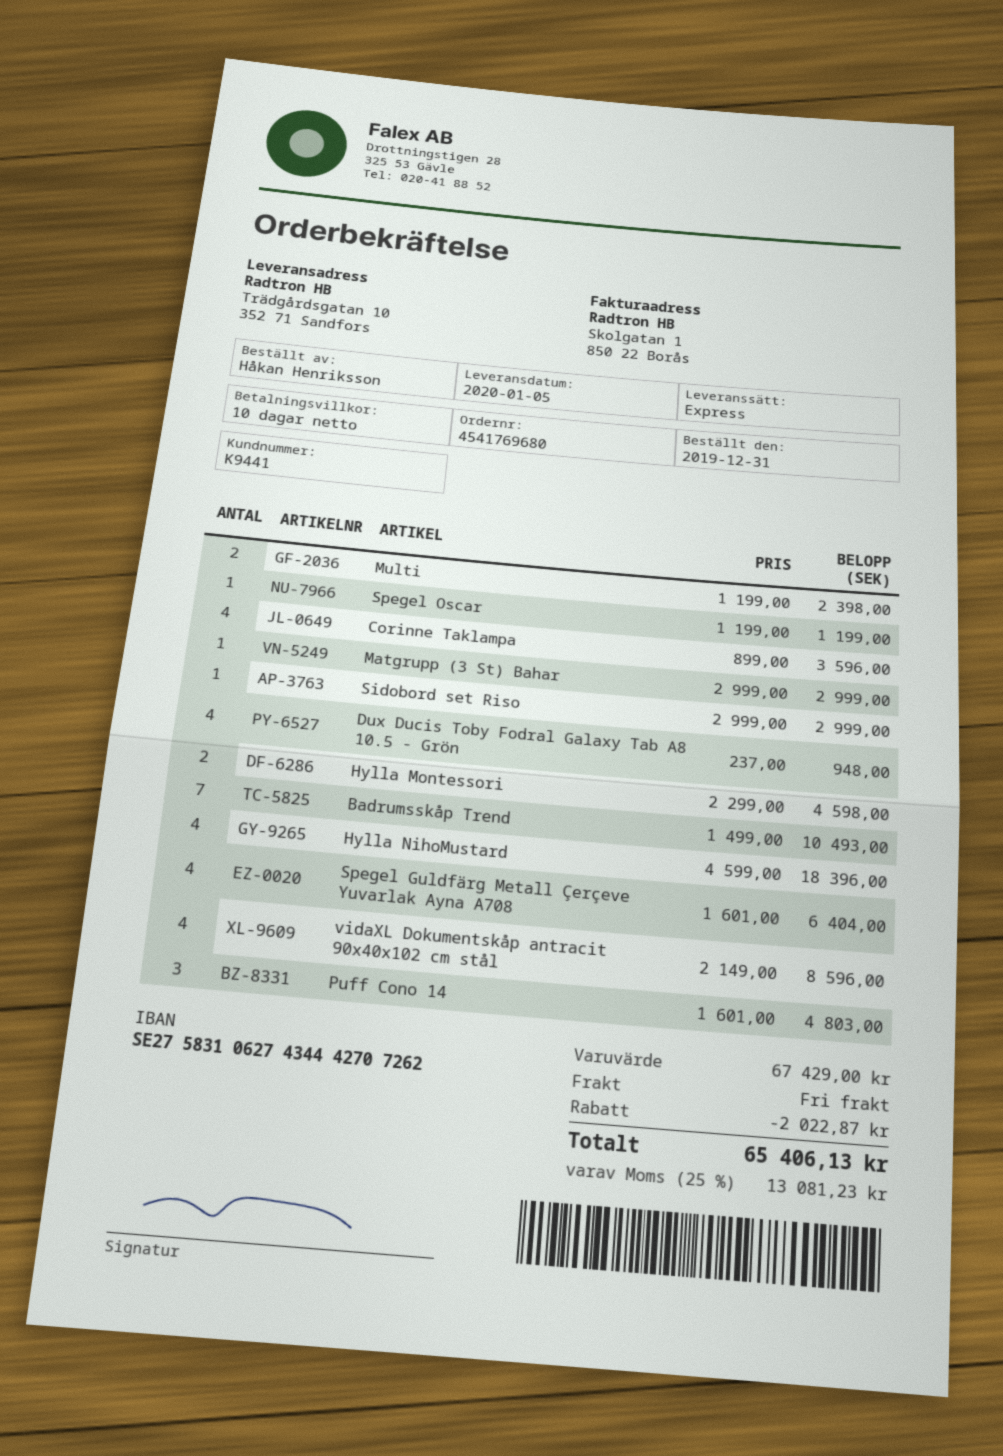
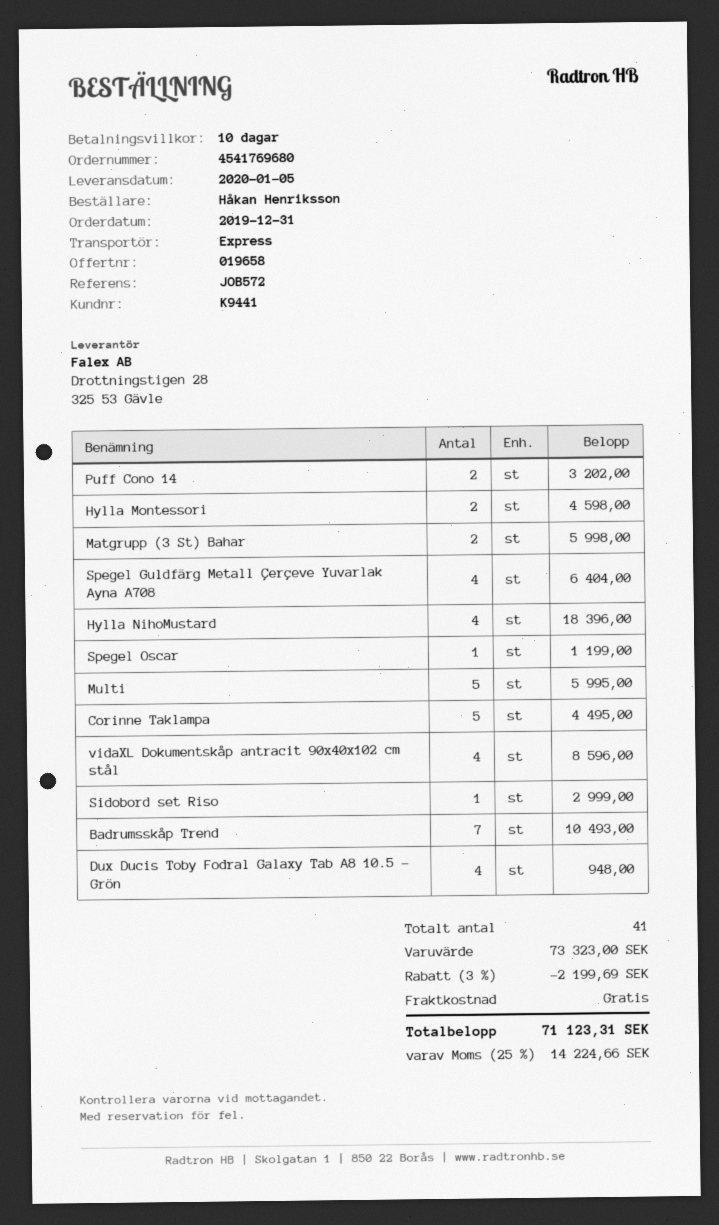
Multi: 2 for 2398.00 -> 5 for 5995.00
Corinne Taklampa: 4 for 3596.00 -> 5 for 4495.00
Matgrupp (3 St) Bahar: 1 for 2999.00 -> 2 for 5998.00
Puff Cono 14: 3 for 4803.00 -> 2 for 3202.00
subtotal: 67429.00 -> 73323.00
discount: 2022.87 -> 2199.69
tax: 25% = 13081.23 -> 25% = 14224.66
total: 65406.13 -> 71123.31

